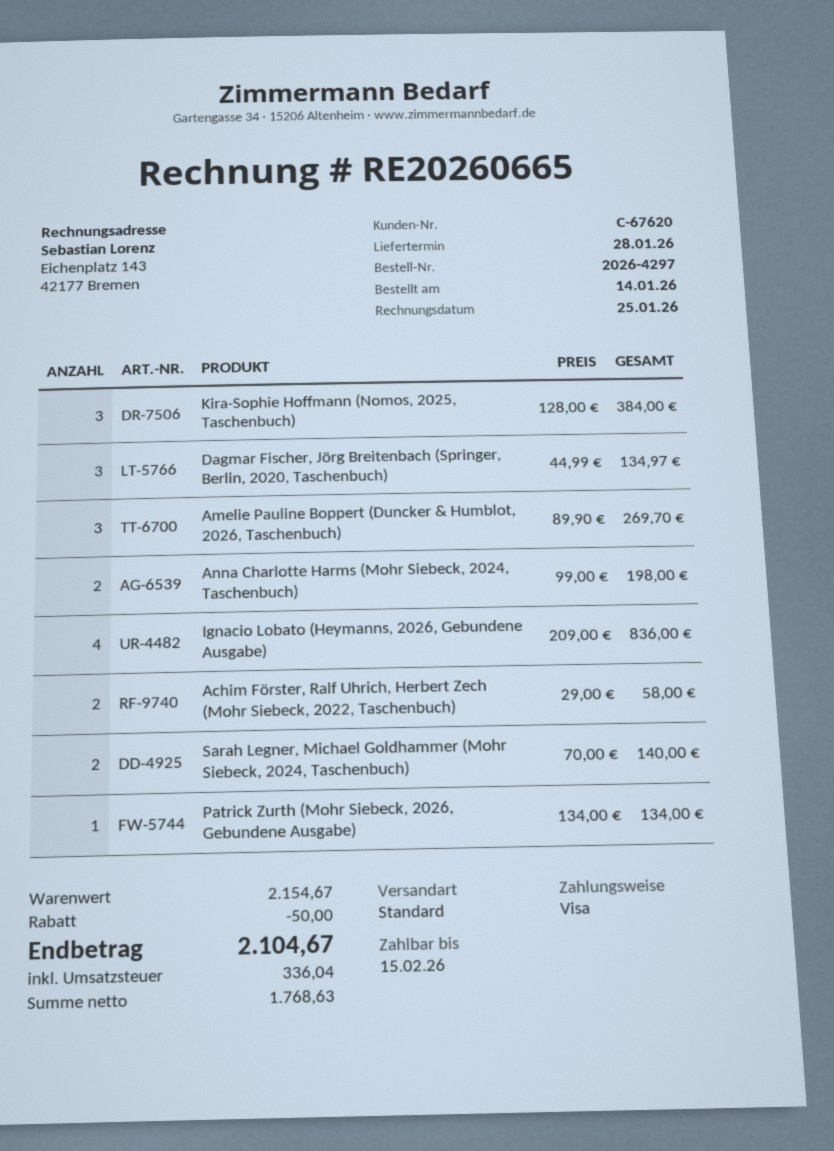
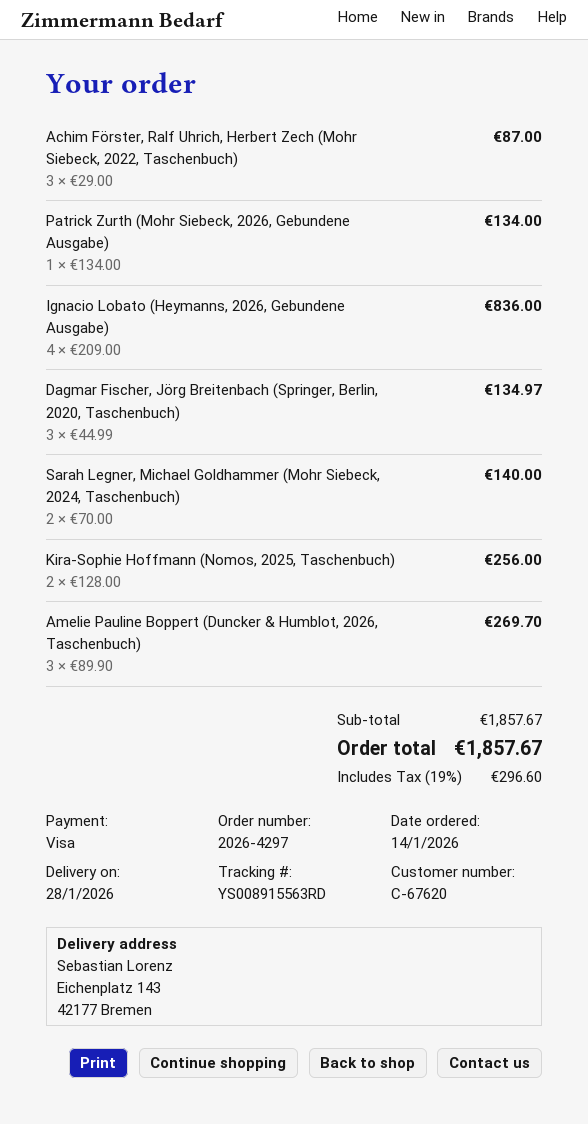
Kira-Sophie Hoffmann (Nomos, 2025, Taschenbuch): 3 x 128.00 = 384.00 -> 2 x 128.00 = 256.00
Anna Charlotte Harms (Mohr Siebeck, 2024, Taschenbuch): 2 x 99.00 = 198.00 -> none
Achim Förster, Ralf Uhrich, Herbert Zech (Mohr Siebeck, 2022, Taschenbuch): 2 x 29.00 = 58.00 -> 3 x 29.00 = 87.00
subtotal: 2154.67 -> 1857.67
discount: 50.00 -> none
tax: 336.04 -> 296.60
total: 2104.67 -> 1857.67

